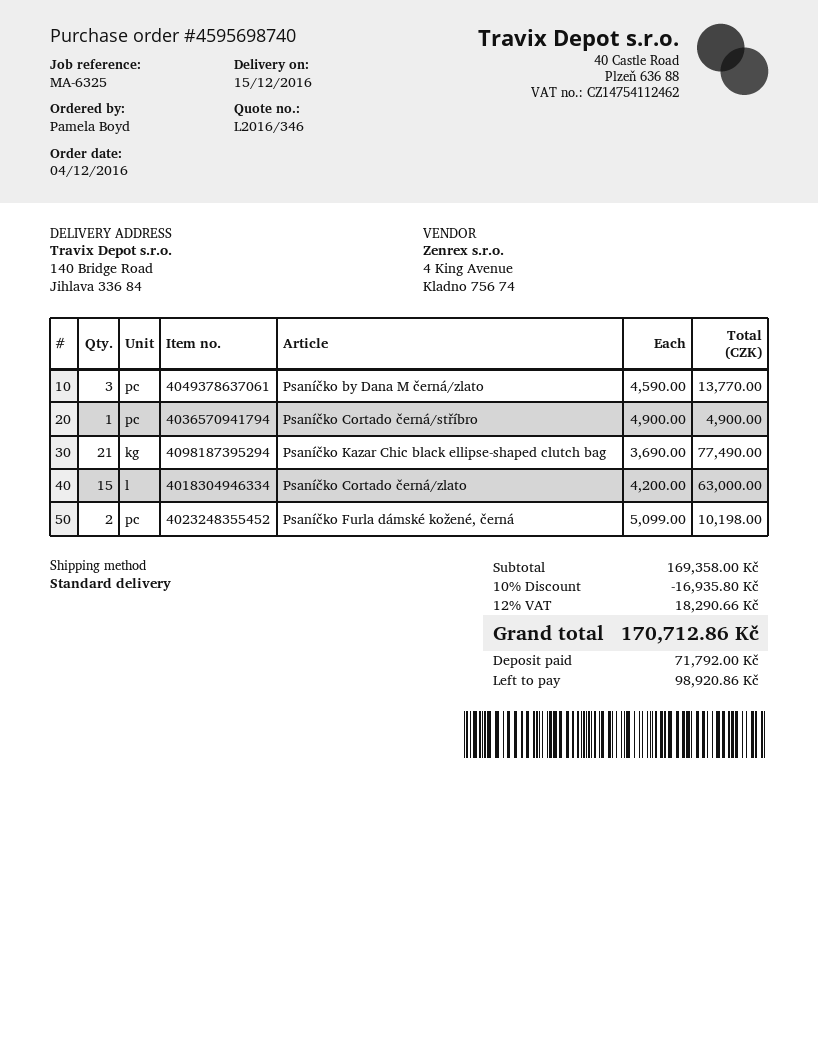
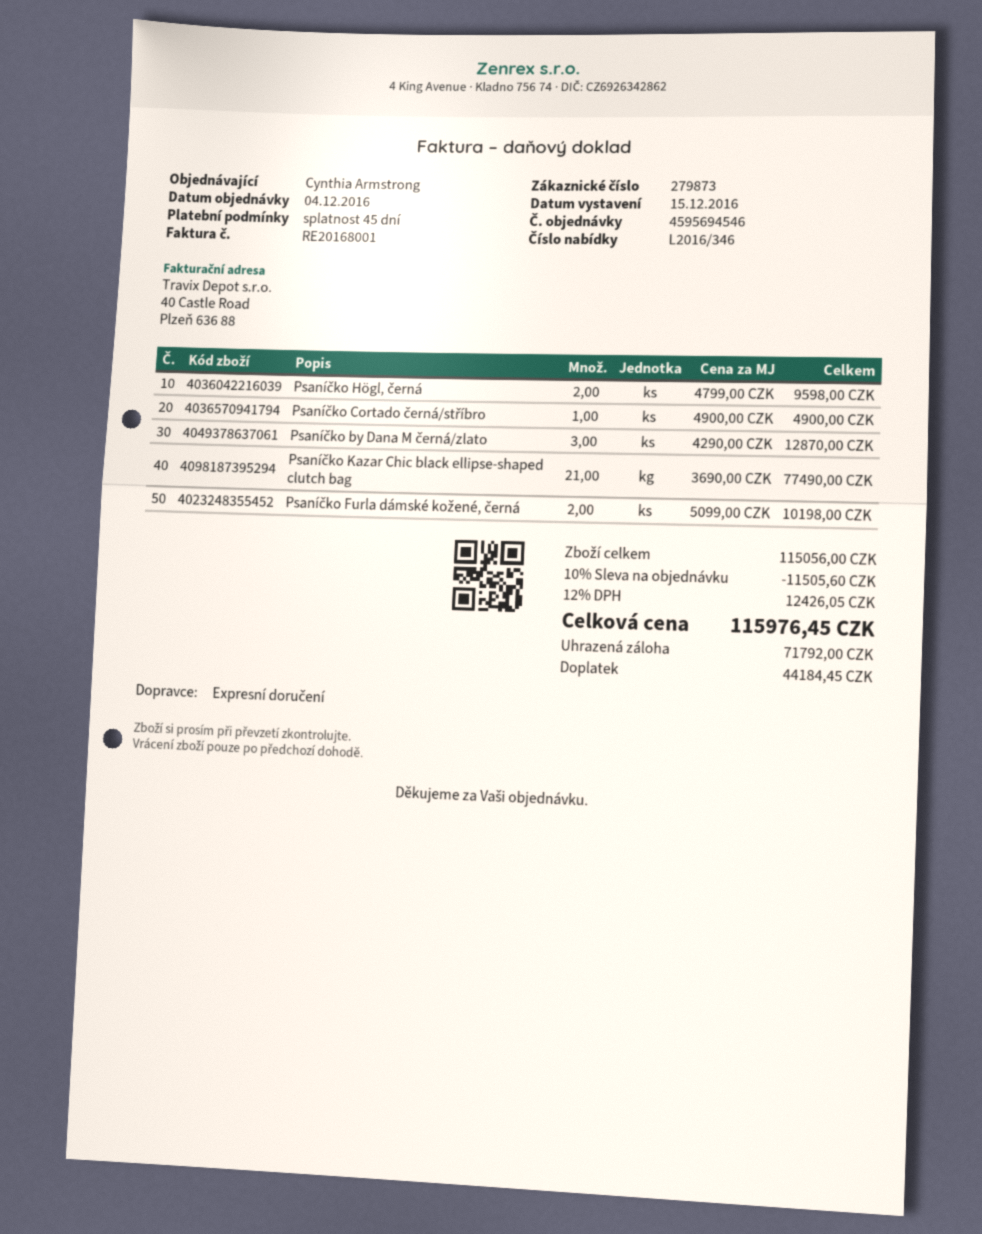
order number: 4595698740 -> 4595694546
ordered by: Pamela Boyd -> Cynthia Armstrong
shipping method: standard -> express
Psaníčko by Dana M černá/zlato: 3 x 4590.00 = 13770.00 -> 3 x 4290.00 = 12870.00
Psaníčko Cortado černá/zlato: 15 x 4200.00 = 63000.00 -> none
Psaníčko Högl, černá: none -> 2 x 4799.00 = 9598.00
subtotal: 169358.00 -> 115056.00
discount: 10% = 16935.80 -> 10% = 11505.60
tax: 12% = 18290.66 -> 12% = 12426.05
total: 170712.86 -> 115976.45
balance: 98920.86 -> 44184.45

